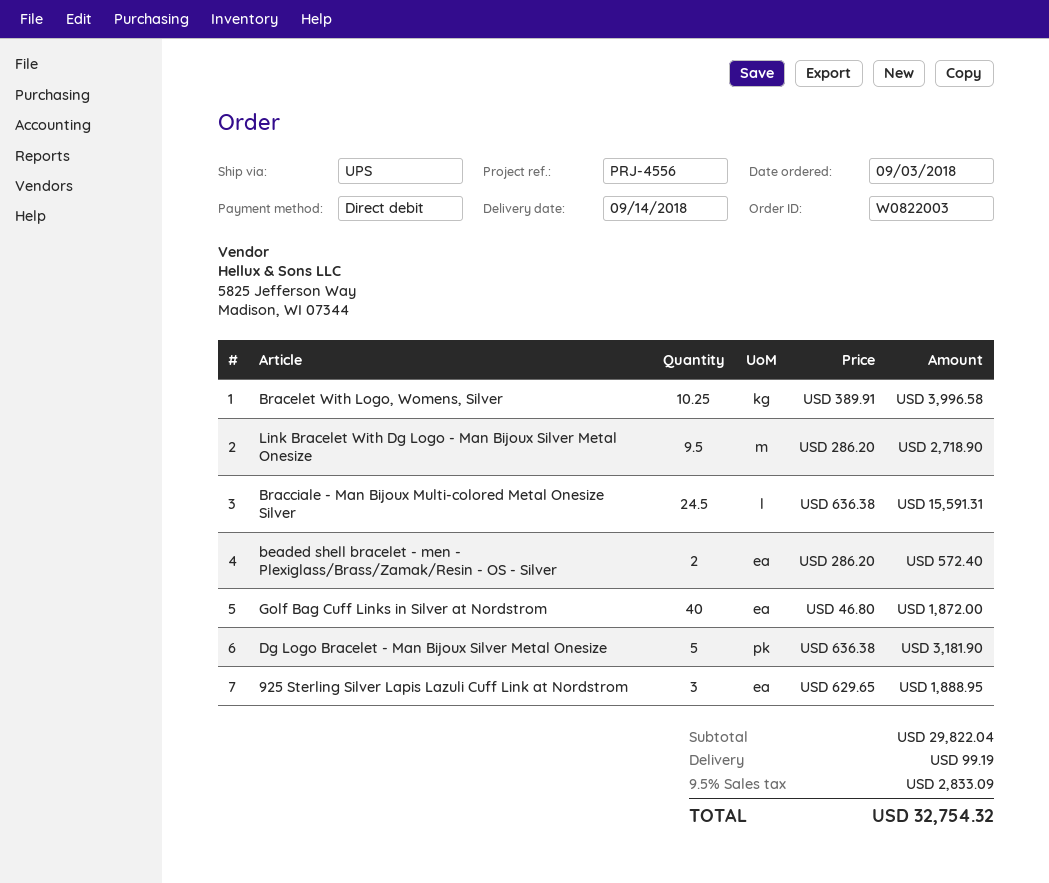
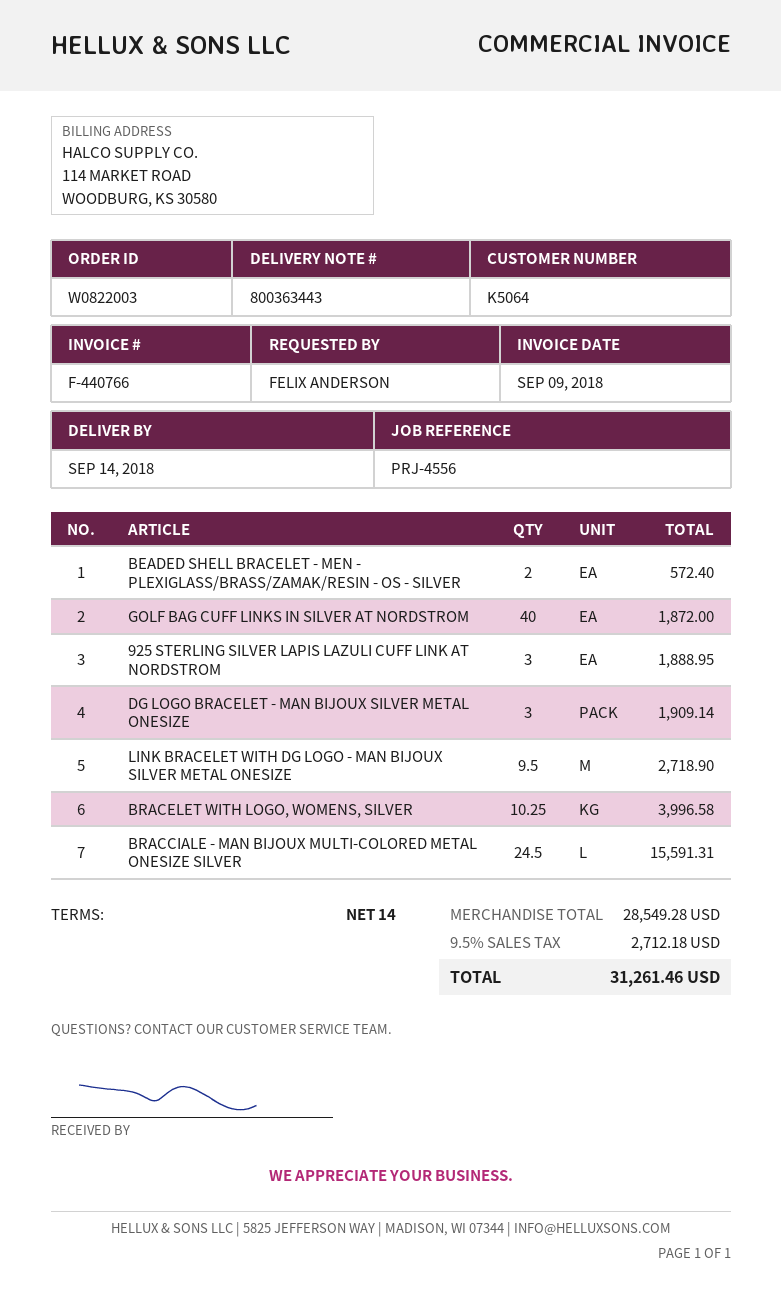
Dg Logo Bracelet - Man Bijoux Silver Metal Onesize: 5 for 3181.90 -> 3 for 1909.14
subtotal: 29822.04 -> 28549.28
shipping: 99.19 -> none
tax: 9.5% = 2833.09 -> 9.5% = 2712.18
total: 32754.32 -> 31261.46

